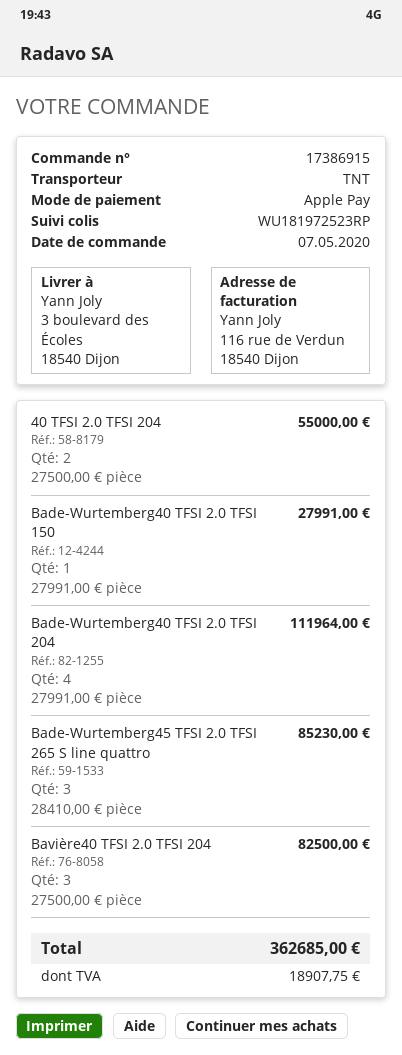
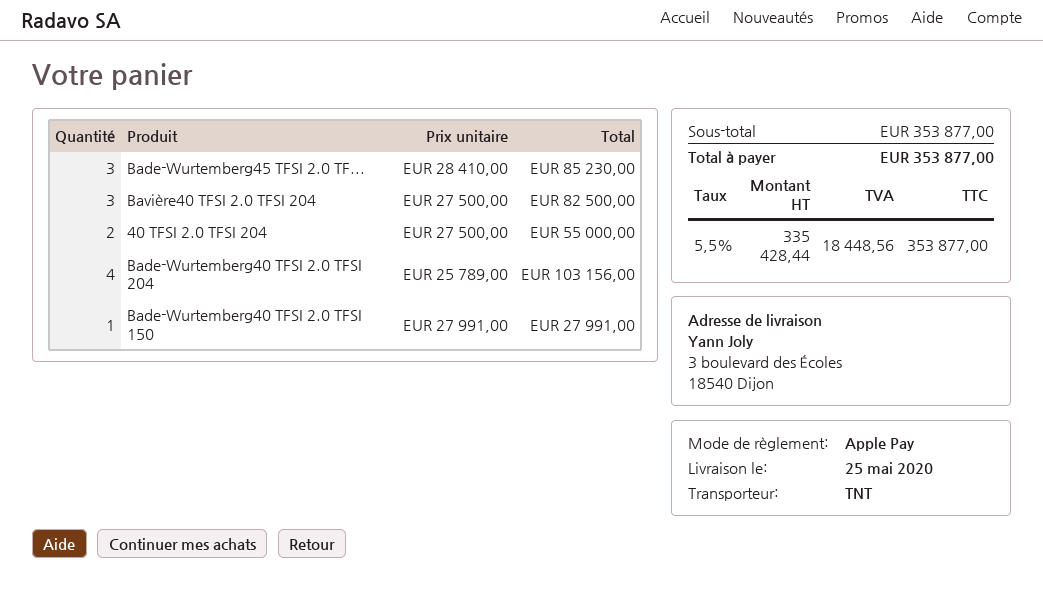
Bade-Wurtemberg40 TFSI 2.0 TFSI 204: 4 x 27991.00 = 111964.00 -> 4 x 25789.00 = 103156.00
tax: 18907.75 -> 18448.56
total: 362685.00 -> 353877.00

